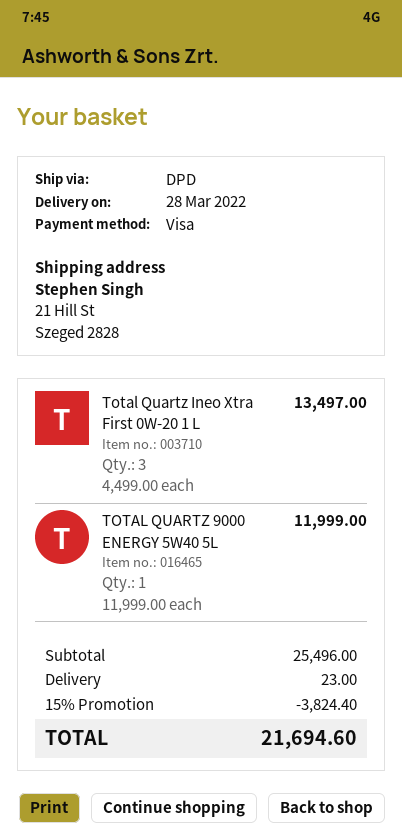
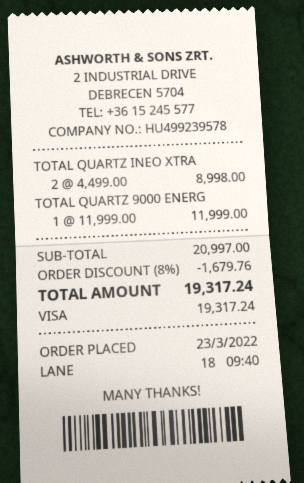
Total Quartz Ineo Xtra First 0W-20 1 L: 3 x 4499.00 = 13497.00 -> 2 x 4499.00 = 8998.00
subtotal: 25496.00 -> 20997.00
discount: 15% = 3824.40 -> 8% = 1679.76
shipping: 23.00 -> none
total: 21694.60 -> 19317.24

